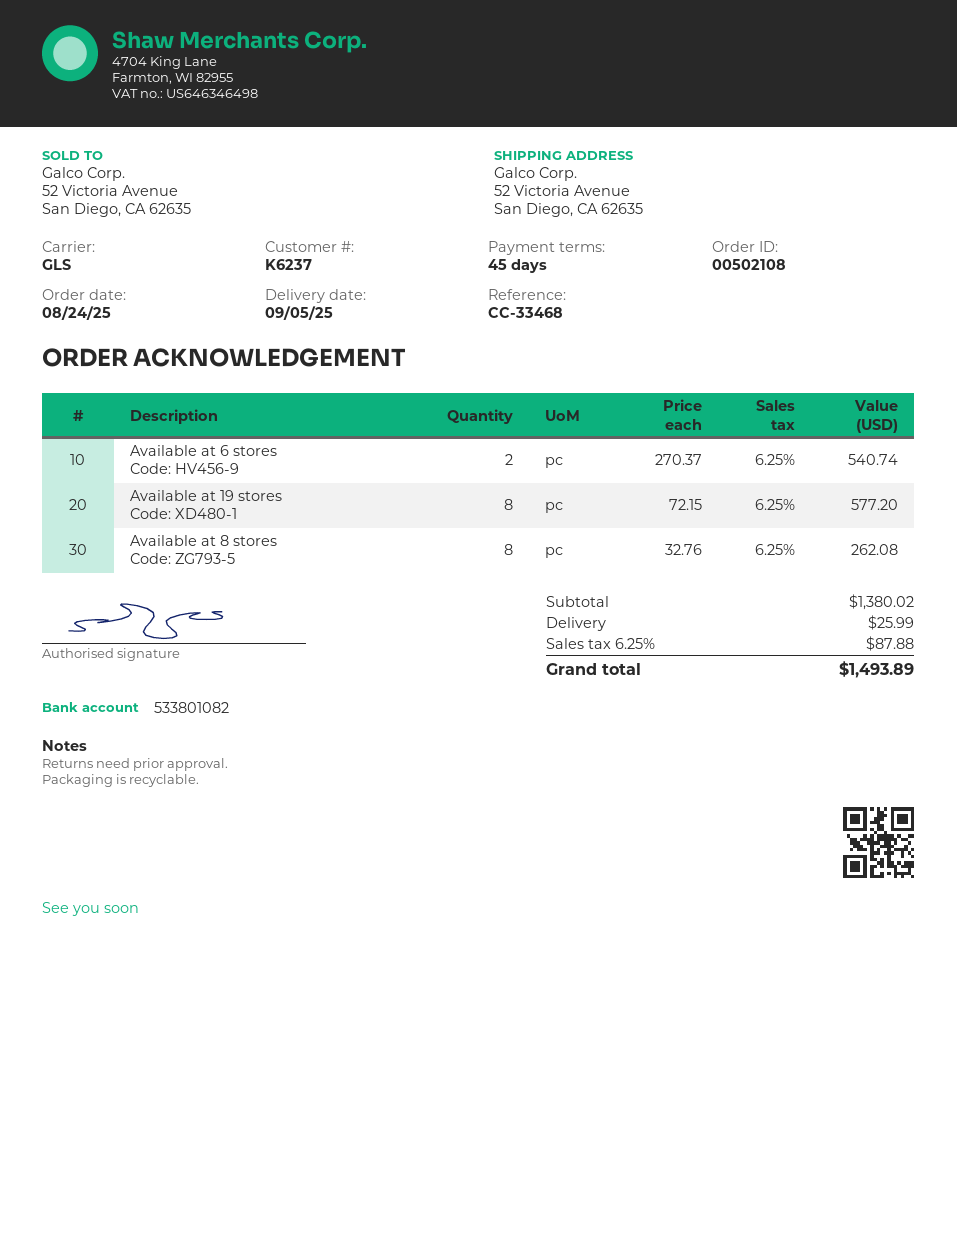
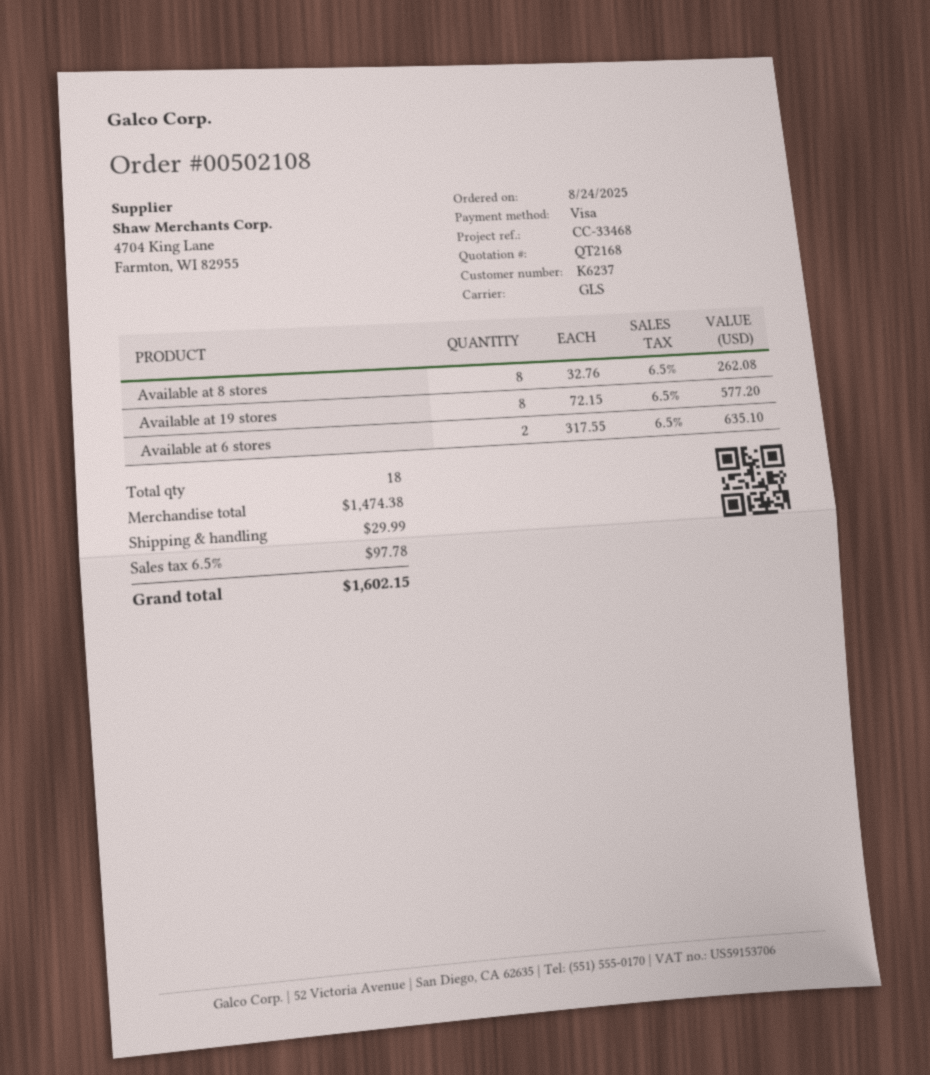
Available at 6 stores: 2 x 270.37 = 540.74 -> 2 x 317.55 = 635.10
subtotal: 1380.02 -> 1474.38
shipping: 25.99 -> 29.99
tax: 6.25% = 87.88 -> 6.5% = 97.78
total: 1493.89 -> 1602.15

